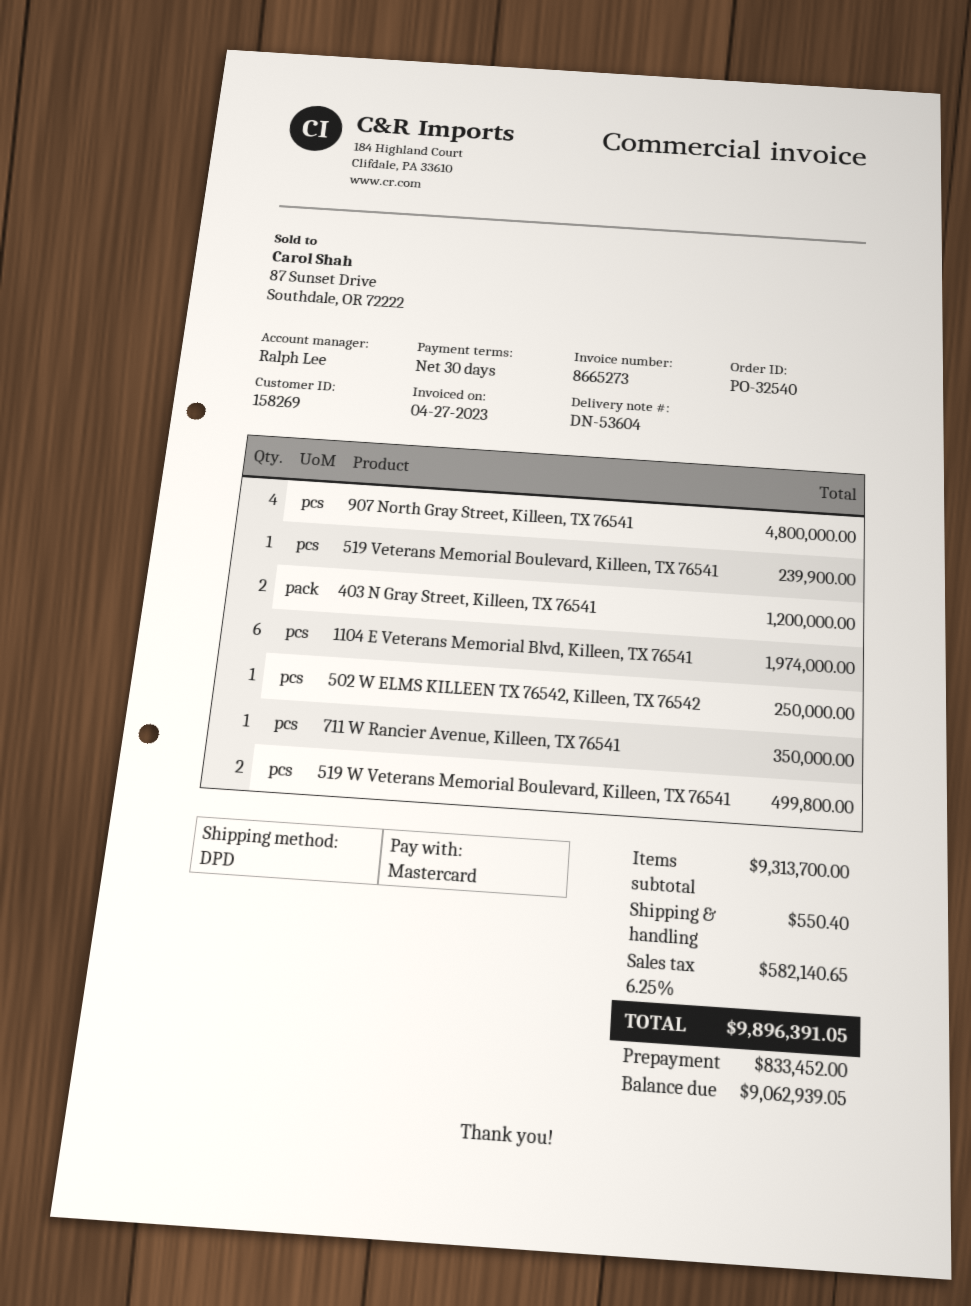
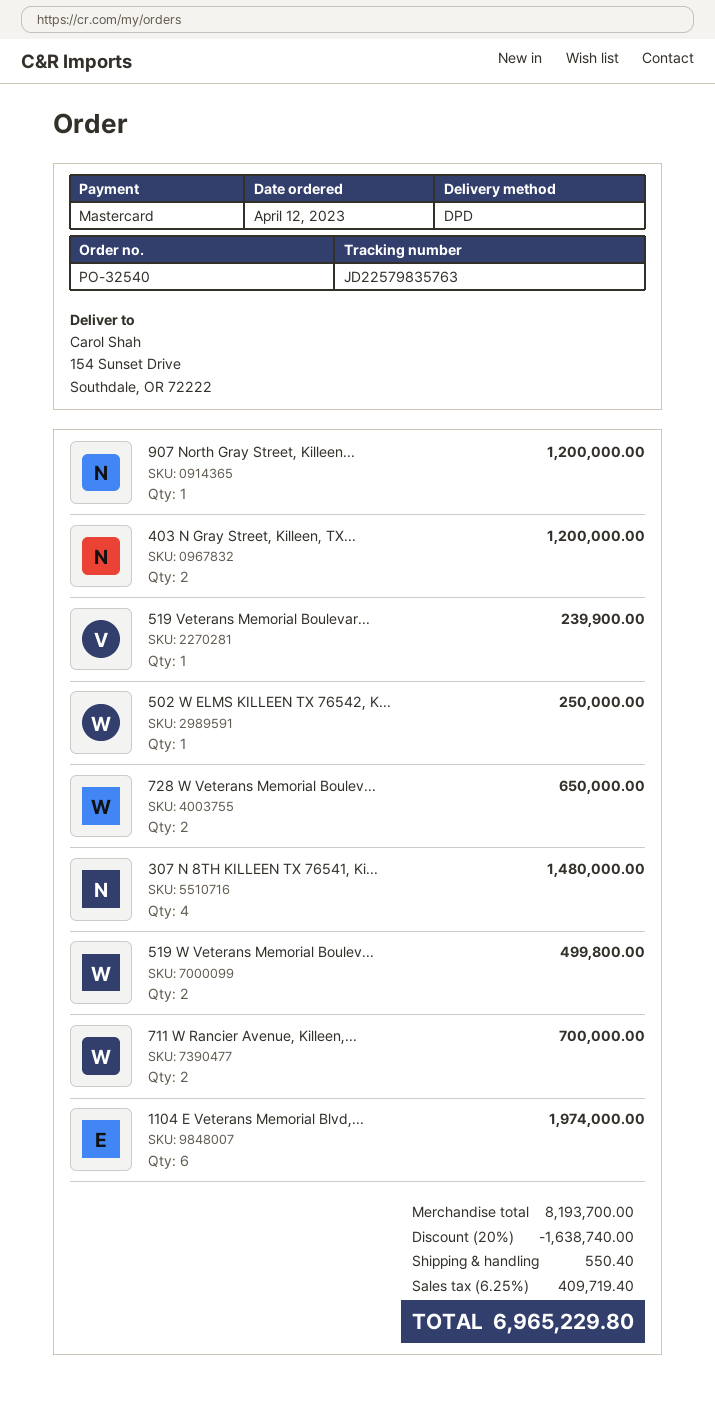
907 North Gray Street, Killeen, TX 76541: 4 for 4800000.00 -> 1 for 1200000.00
711 W Rancier Avenue, Killeen, TX 76541: 1 for 350000.00 -> 2 for 700000.00
728 W Veterans Memorial Boulev...: none -> 2 for 650000.00
307 N 8TH KILLEEN TX 76541, Ki...: none -> 4 for 1480000.00
subtotal: 9313700.00 -> 8193700.00
discount: none -> 20% = 1638740.00
tax: 6.25% = 582140.65 -> 6.25% = 409719.40
total: 9896391.05 -> 6965229.80

